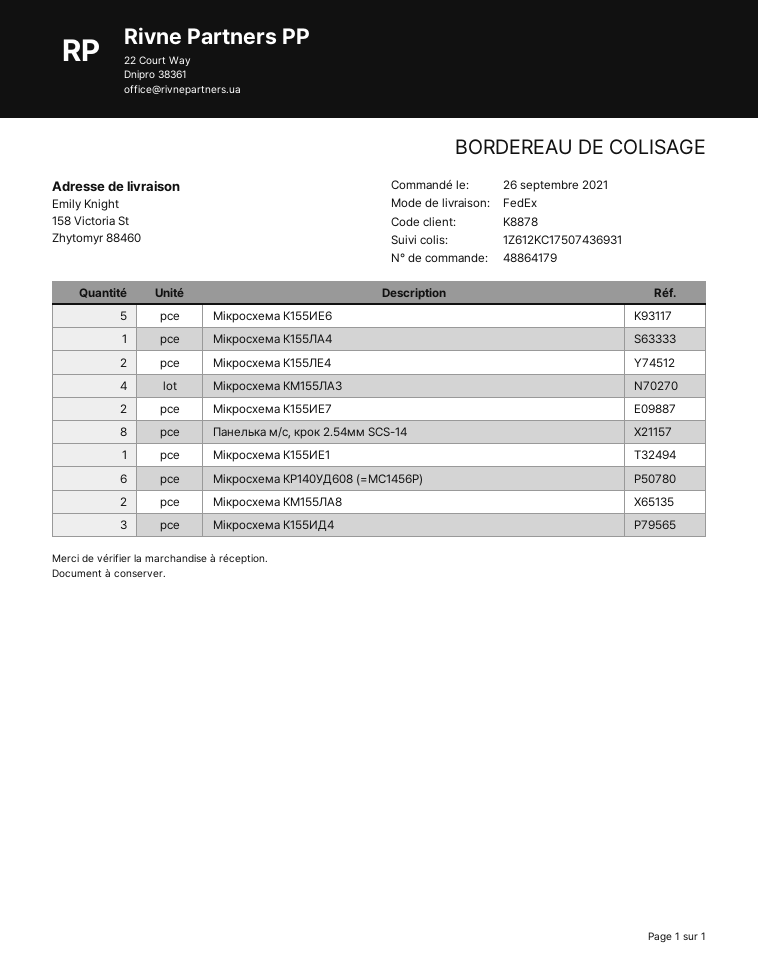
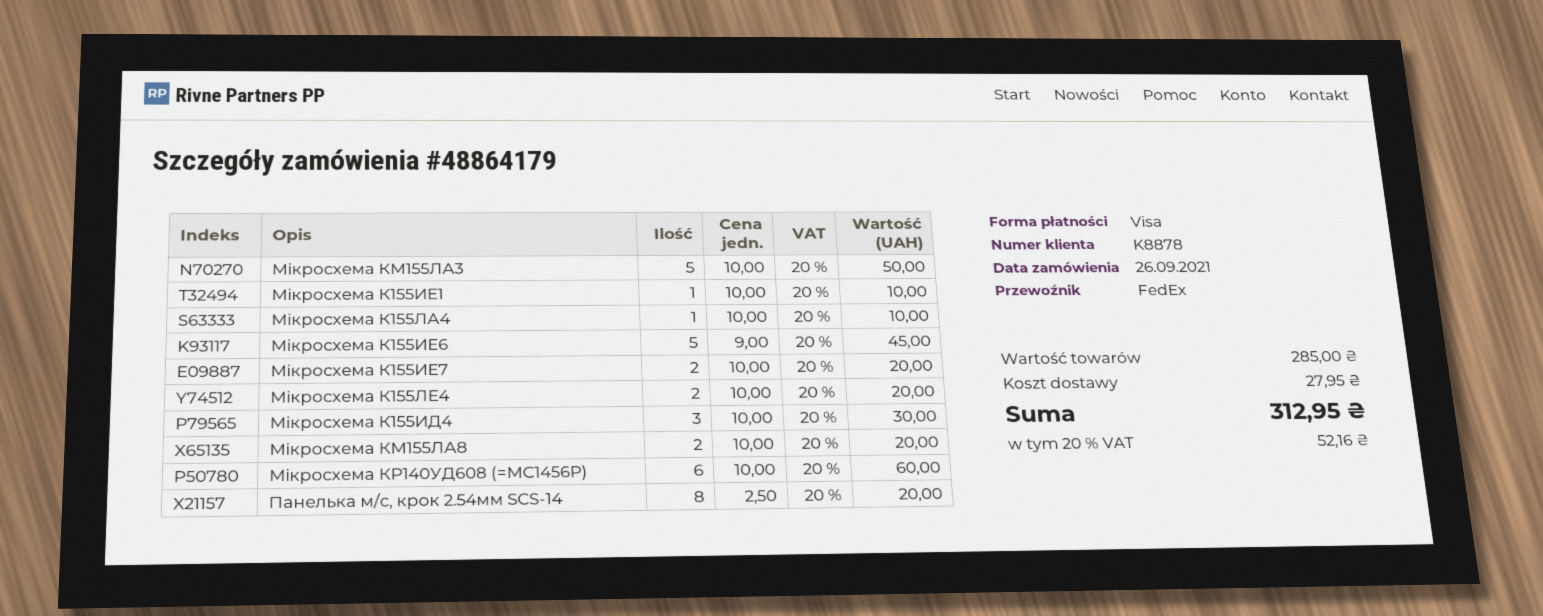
Мікросхема КМ155ЛА3: 4 -> 5

